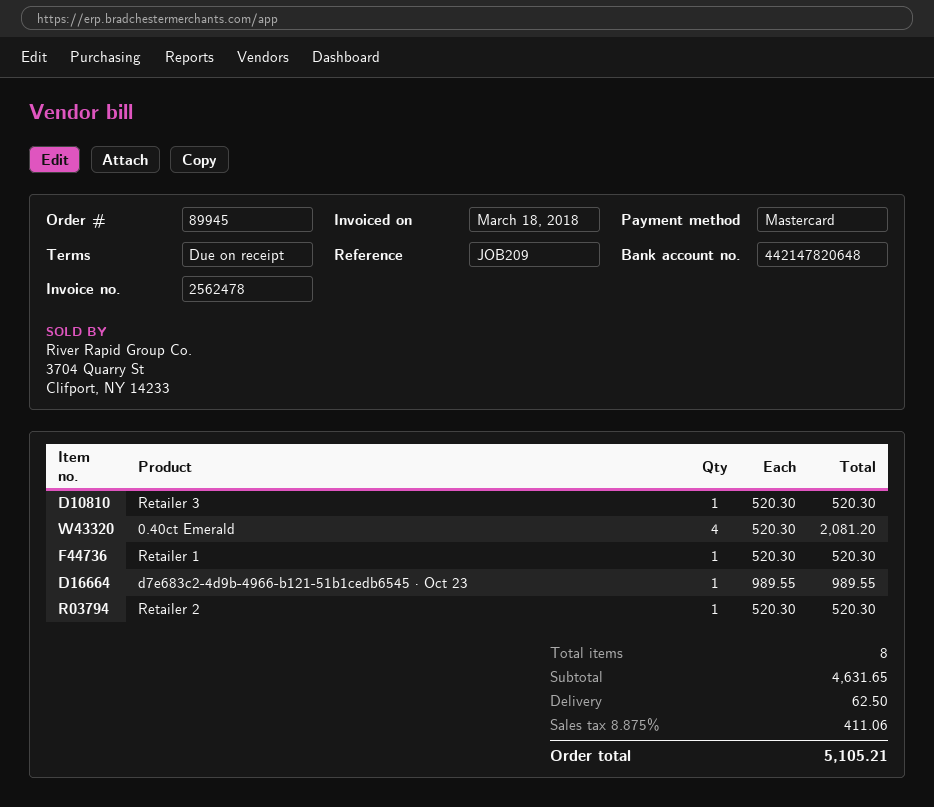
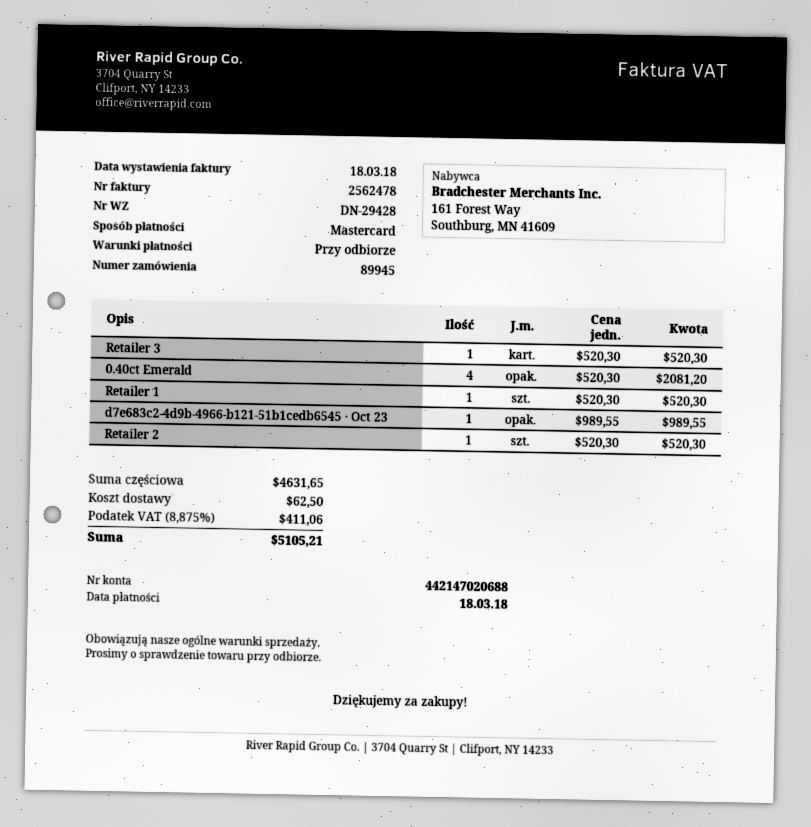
bank account: 442147820648 -> 442147020688

